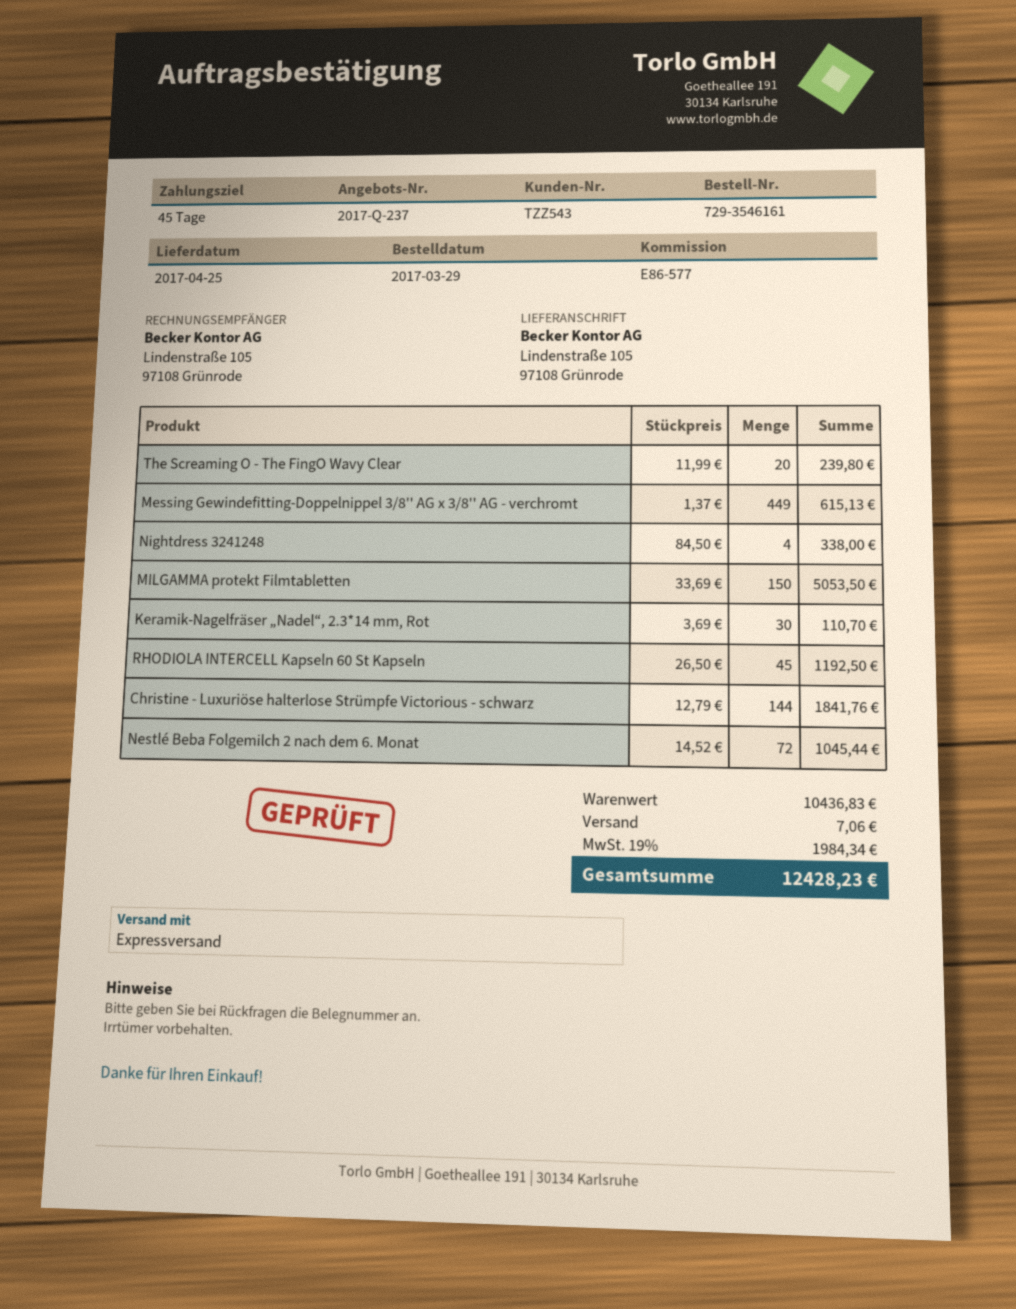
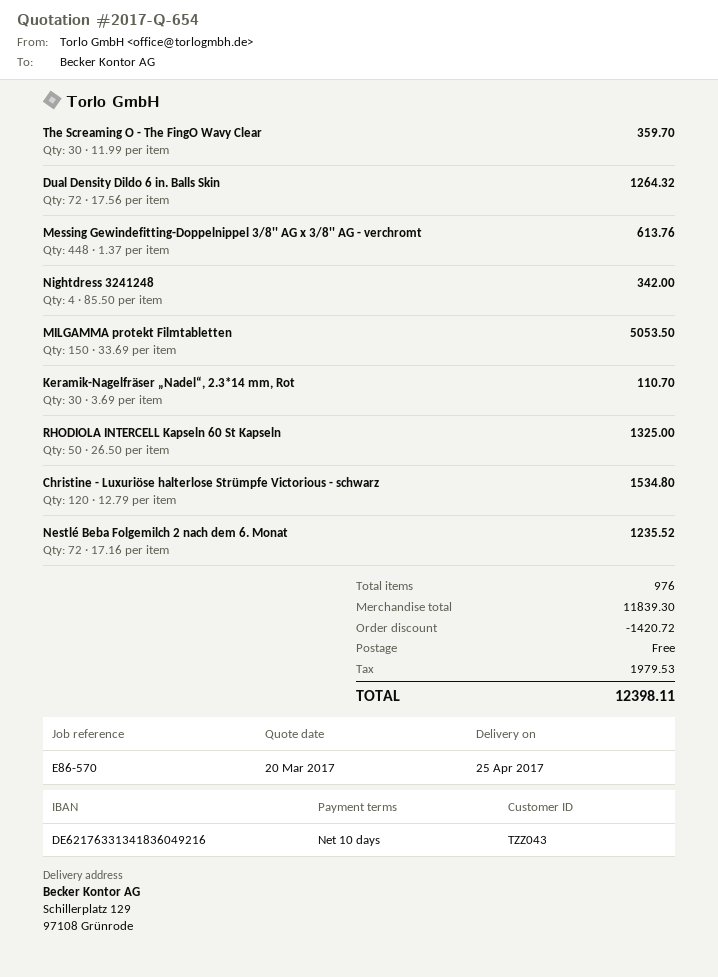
quote number: 2017-Q-237 -> 2017-Q-654
payment terms: 45 days -> 10 days
customer number: TZZ543 -> TZZ043
reference: E86-577 -> E86-570
ship to: Lindenstraße 105, 97108 Grünrode -> Schillerplatz 129, 97108 Grünrode
The Screaming O - The FingO Wavy Clear: 20 x 11.99 = 239.80 -> 30 x 11.99 = 359.70
Messing Gewindefitting-Doppelnippel 3/8'' AG x 3/8'' AG - verchromt: 449 x 1.37 = 615.13 -> 448 x 1.37 = 613.76
Nightdress 3241248: 4 x 84.50 = 338.00 -> 4 x 85.50 = 342.00
RHODIOLA INTERCELL Kapseln 60 St Kapseln: 45 x 26.50 = 1192.50 -> 50 x 26.50 = 1325.00
Christine - Luxuriöse halterlose Strümpfe Victorious - schwarz: 144 x 12.79 = 1841.76 -> 120 x 12.79 = 1534.80
Nestlé Beba Folgemilch 2 nach dem 6. Monat: 72 x 14.52 = 1045.44 -> 72 x 17.16 = 1235.52
Dual Density Dildo 6 in. Balls Skin: none -> 72 x 17.56 = 1264.32
subtotal: 10436.83 -> 11839.30
discount: none -> 1420.72
shipping: 7.06 -> 0.00
tax: 1984.34 -> 1979.53
total: 12428.23 -> 12398.11

